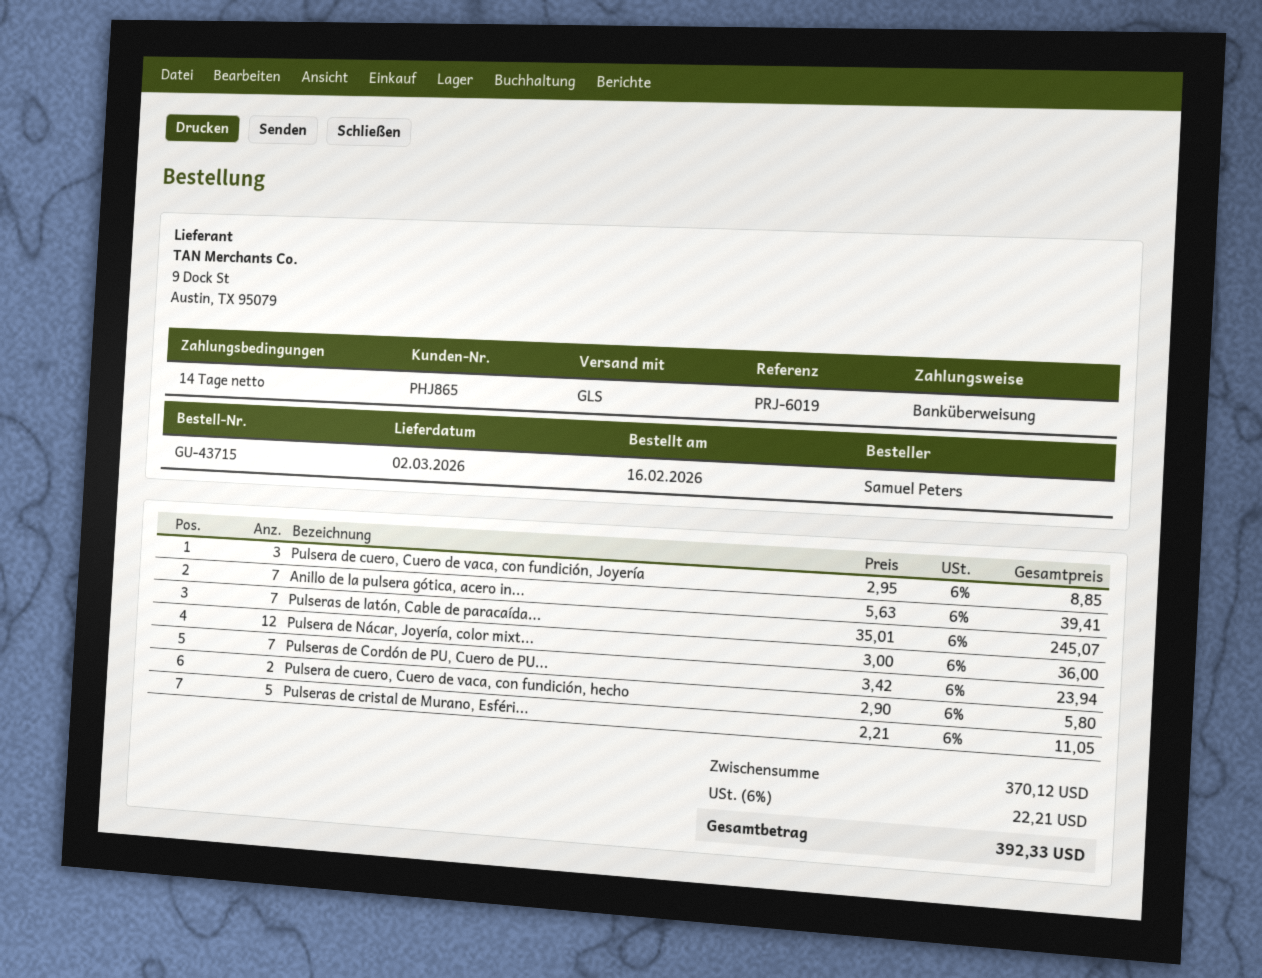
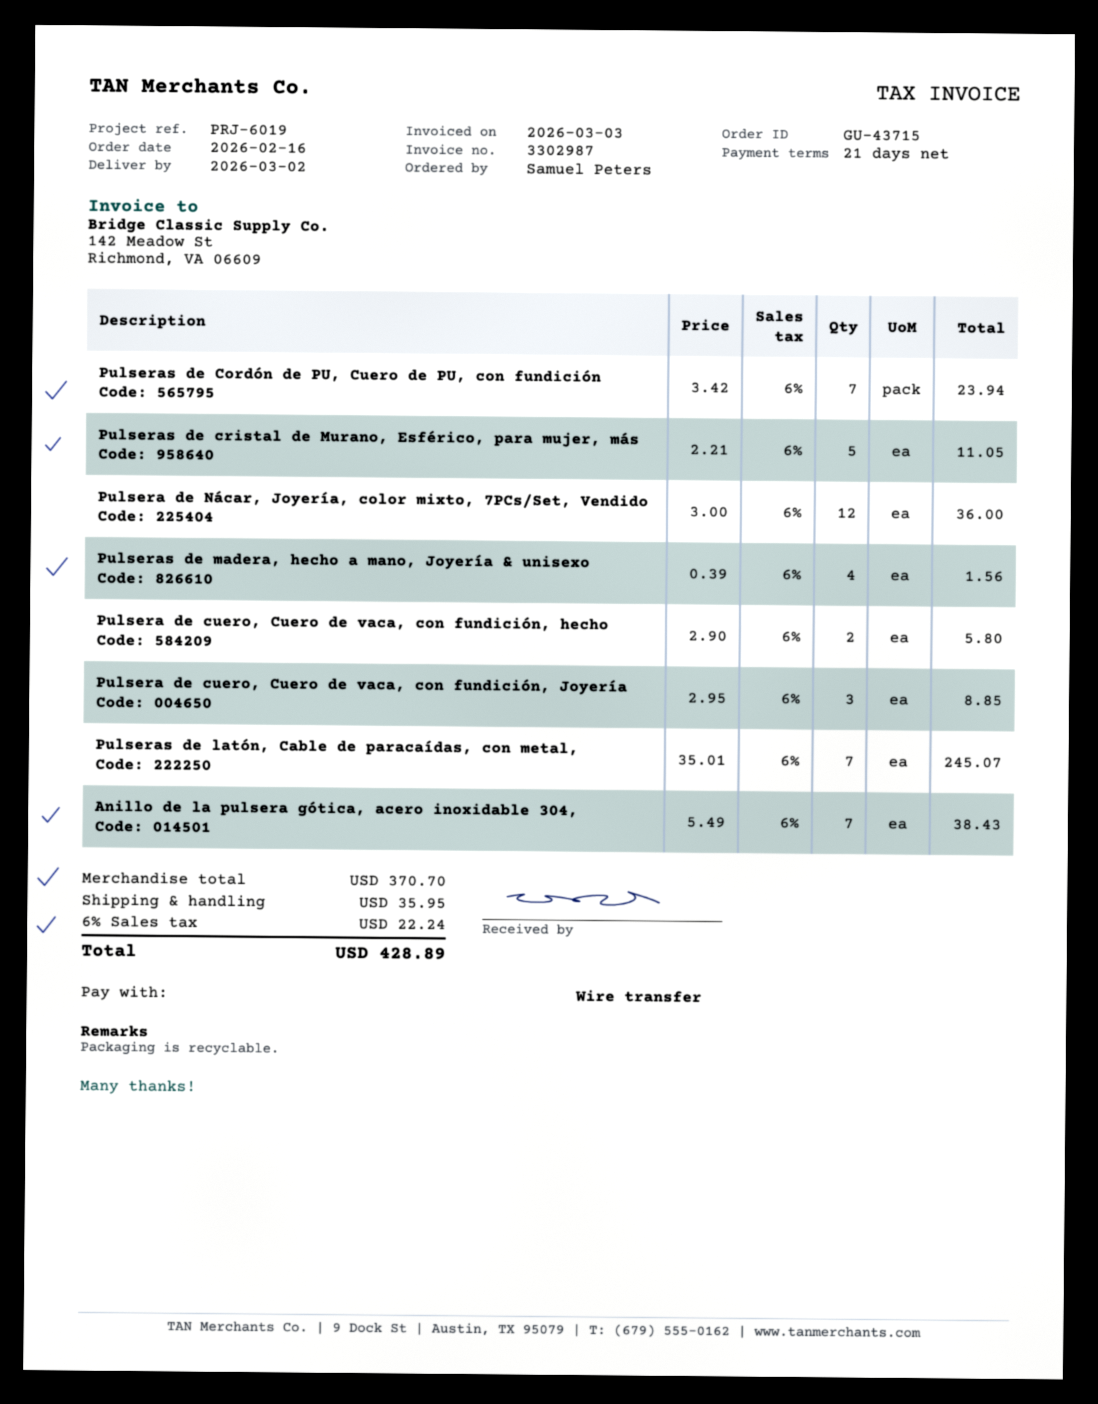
payment terms: 14 days -> 21 days
Anillo de la pulsera gótica, acero in...: 7 x 5.63 = 39.41 -> 7 x 5.49 = 38.43
Pulseras de madera, hecho a mano, Joyería & unisexo: none -> 4 x 0.39 = 1.56
subtotal: 370.12 -> 370.70
shipping: none -> 35.95
tax: 6% = 22.21 -> 6% = 22.24
total: 392.33 -> 428.89

